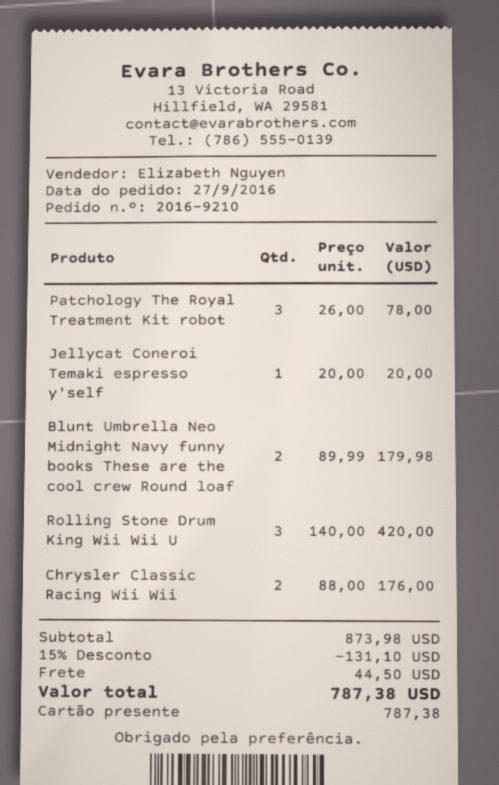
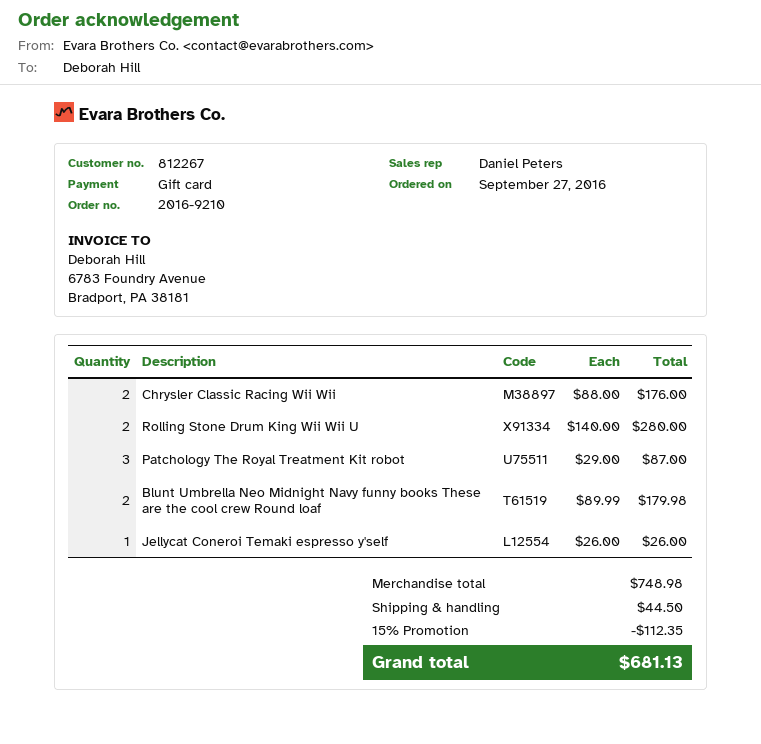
sales rep: Elizabeth Nguyen -> Daniel Peters
Patchology The Royal Treatment Kit robot: 3 x 26.00 = 78.00 -> 3 x 29.00 = 87.00
Jellycat Coneroi Temaki espresso y'self: 1 x 20.00 = 20.00 -> 1 x 26.00 = 26.00
Rolling Stone Drum King Wii Wii U: 3 x 140.00 = 420.00 -> 2 x 140.00 = 280.00
subtotal: 873.98 -> 748.98
discount: 15% = 131.10 -> 15% = 112.35
total: 787.38 -> 681.13

